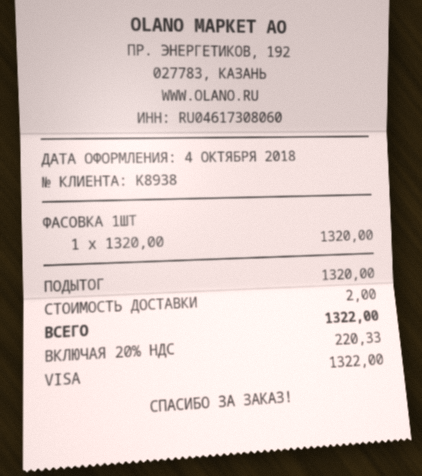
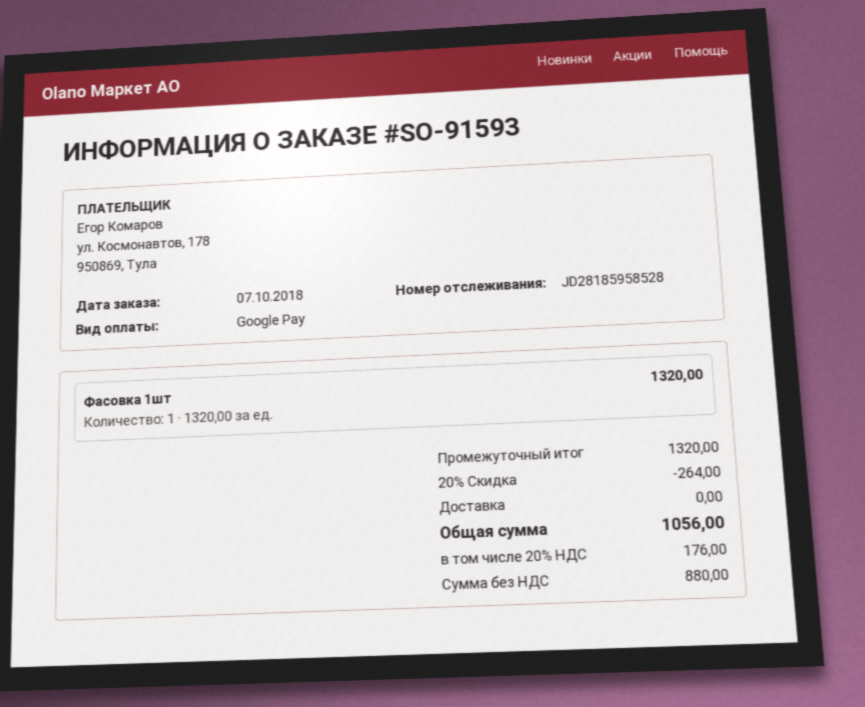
order date: 2018-10-04 -> 2018-10-07
payment method: Visa -> Google Pay
discount: none -> 20% = 264.00
shipping: 2.00 -> 0.00
tax: 20% = 220.33 -> 20% = 176.00
total: 1322.00 -> 1056.00

